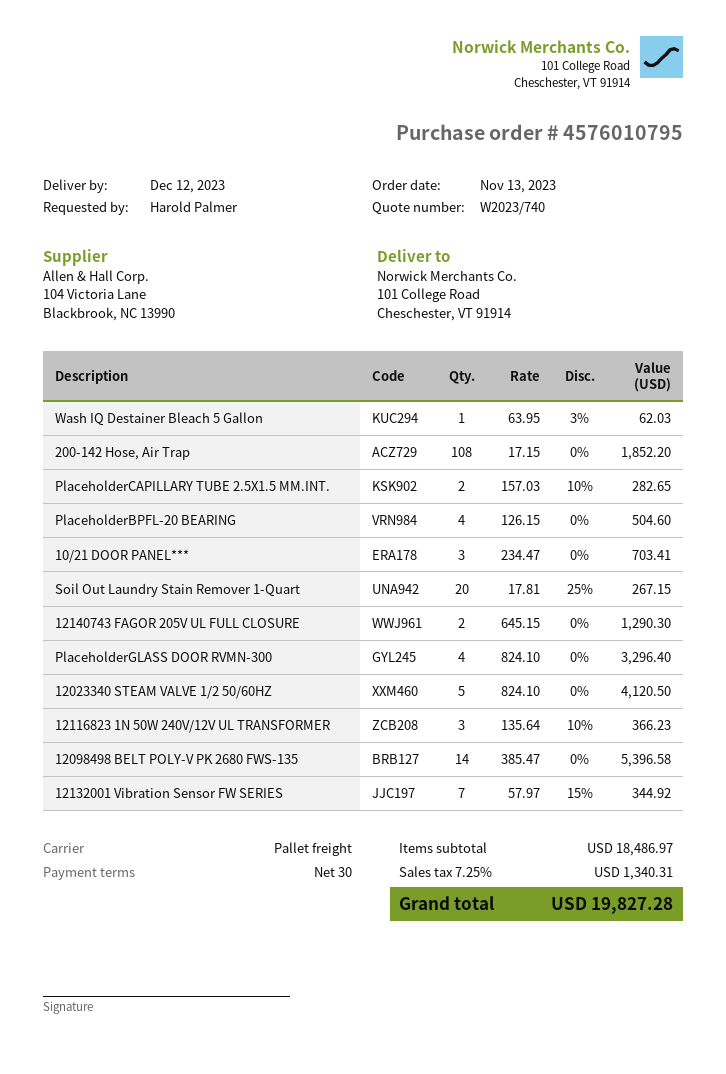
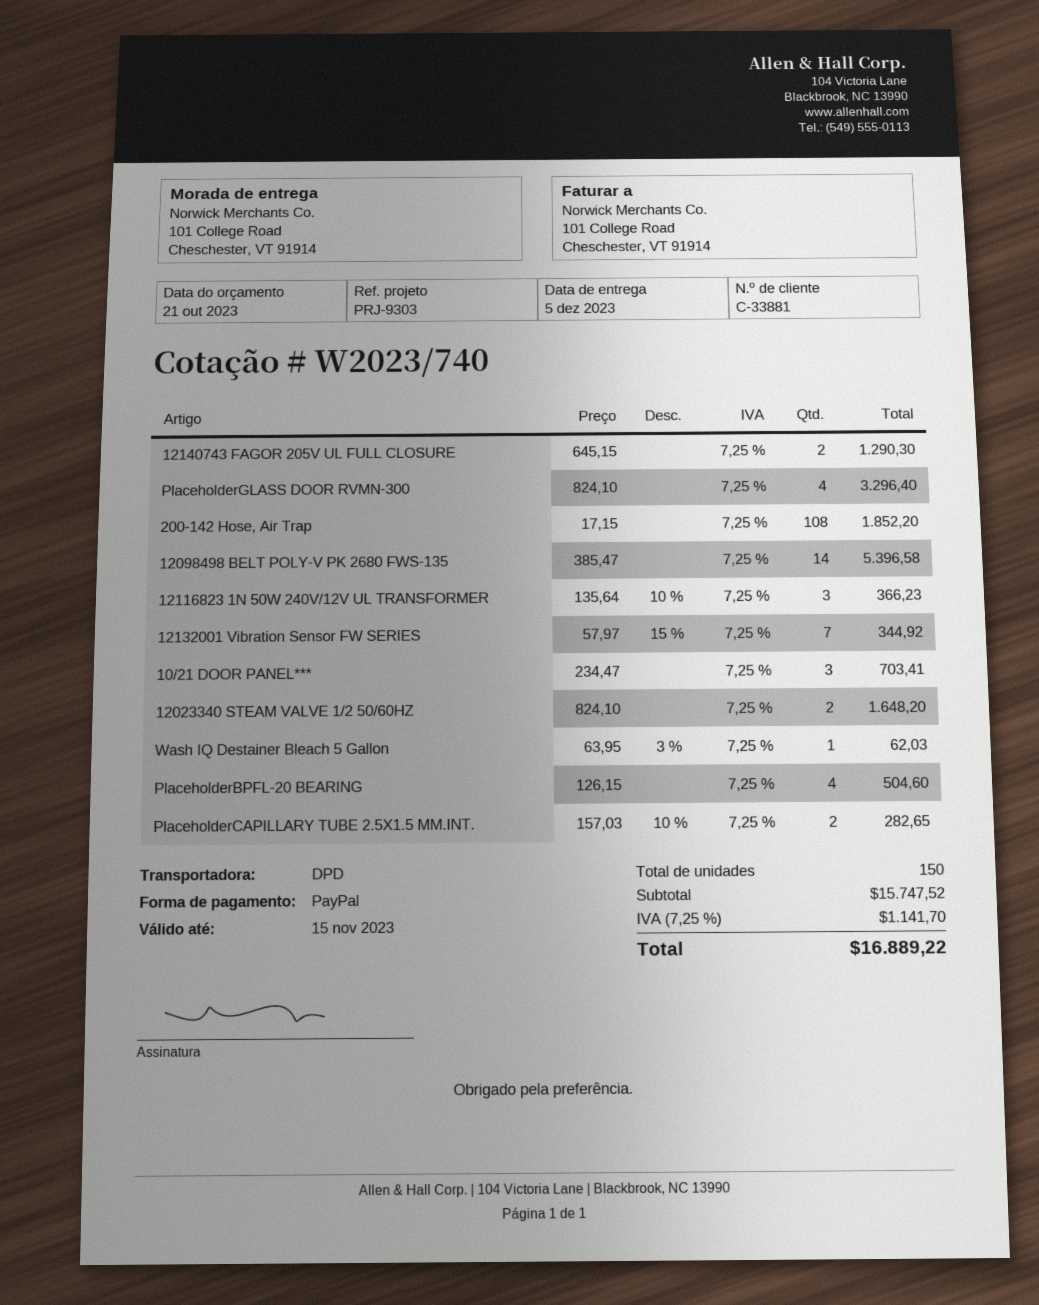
delivery date: 2023-12-12 -> 2023-12-05
shipping method: pallet freight -> DPD
Soil Out Laundry Stain Remover 1-Quart: 20 x 17.81 - 25% = 267.15 -> none
12023340 STEAM VALVE 1/2 50/60HZ: 5 x 824.10 = 4120.50 -> 2 x 824.10 = 1648.20
subtotal: 18486.97 -> 15747.52
tax: 7.25% = 1340.31 -> 7.25% = 1141.70
total: 19827.28 -> 16889.22

